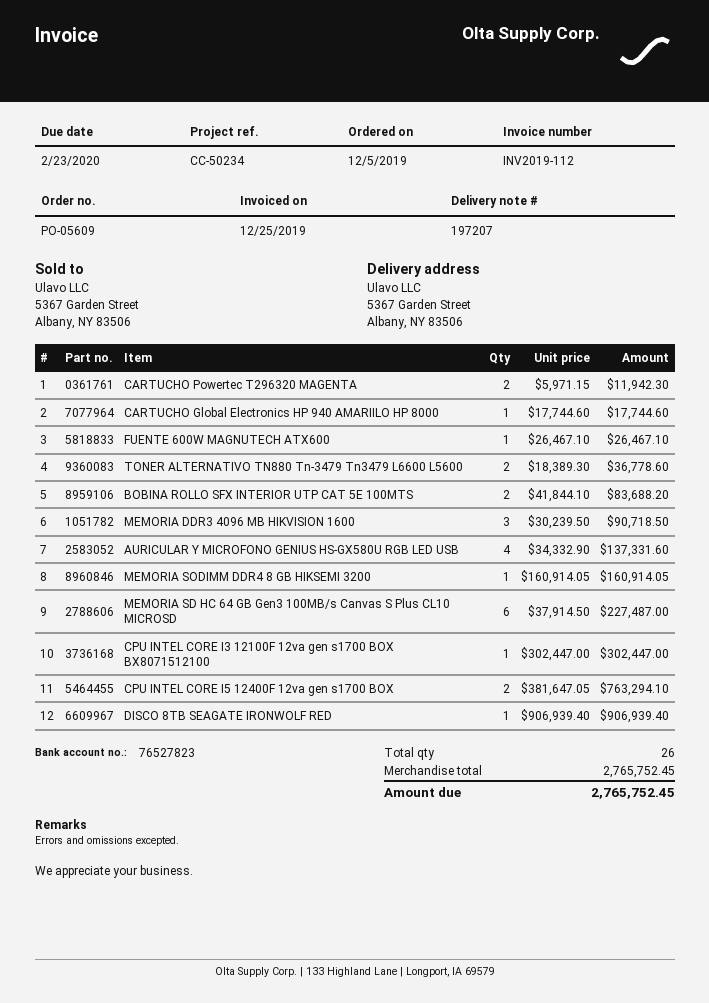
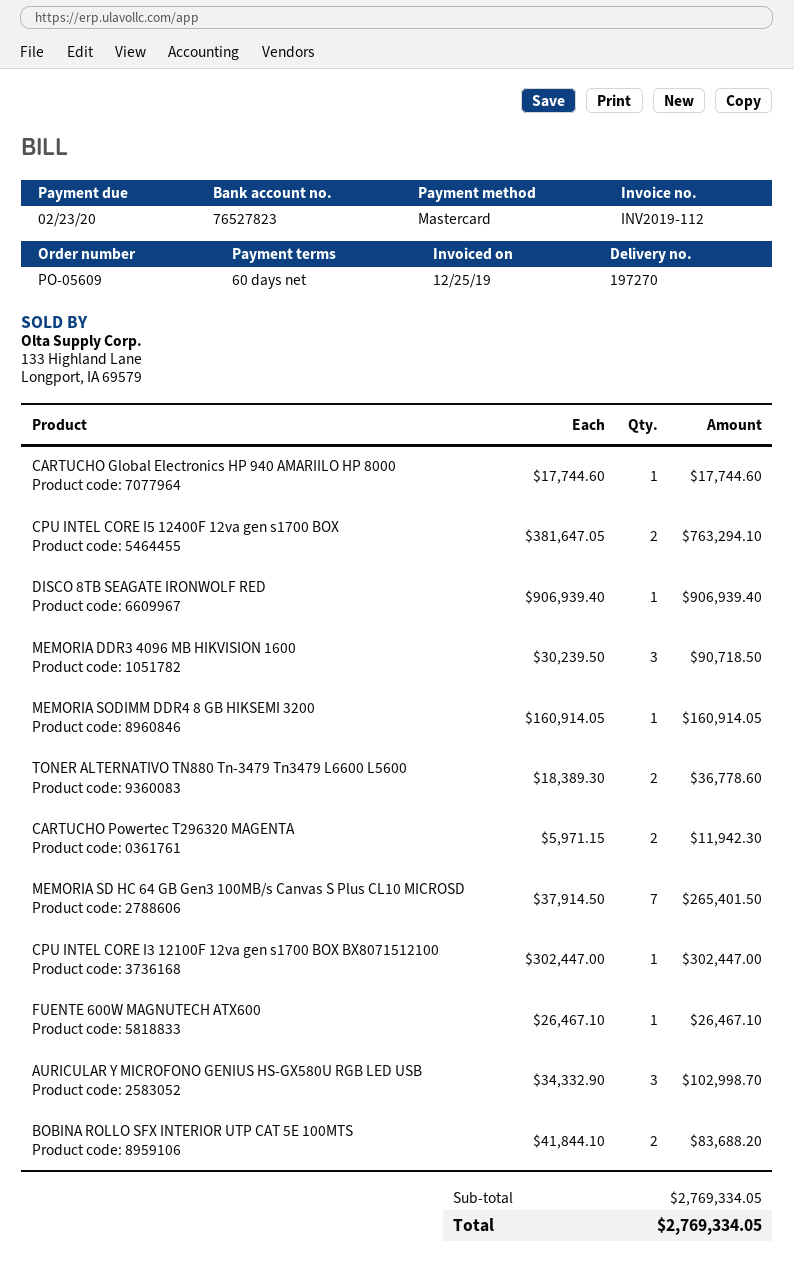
delivery note number: 197207 -> 197270
AURICULAR Y MICROFONO GENIUS HS-GX580U RGB LED USB: 4 x 34332.90 = 137331.60 -> 3 x 34332.90 = 102998.70
MEMORIA SD HC 64 GB Gen3 100MB/s Canvas S Plus CL10 MICROSD: 6 x 37914.50 = 227487.00 -> 7 x 37914.50 = 265401.50
subtotal: 2765752.45 -> 2769334.05
total: 2765752.45 -> 2769334.05

